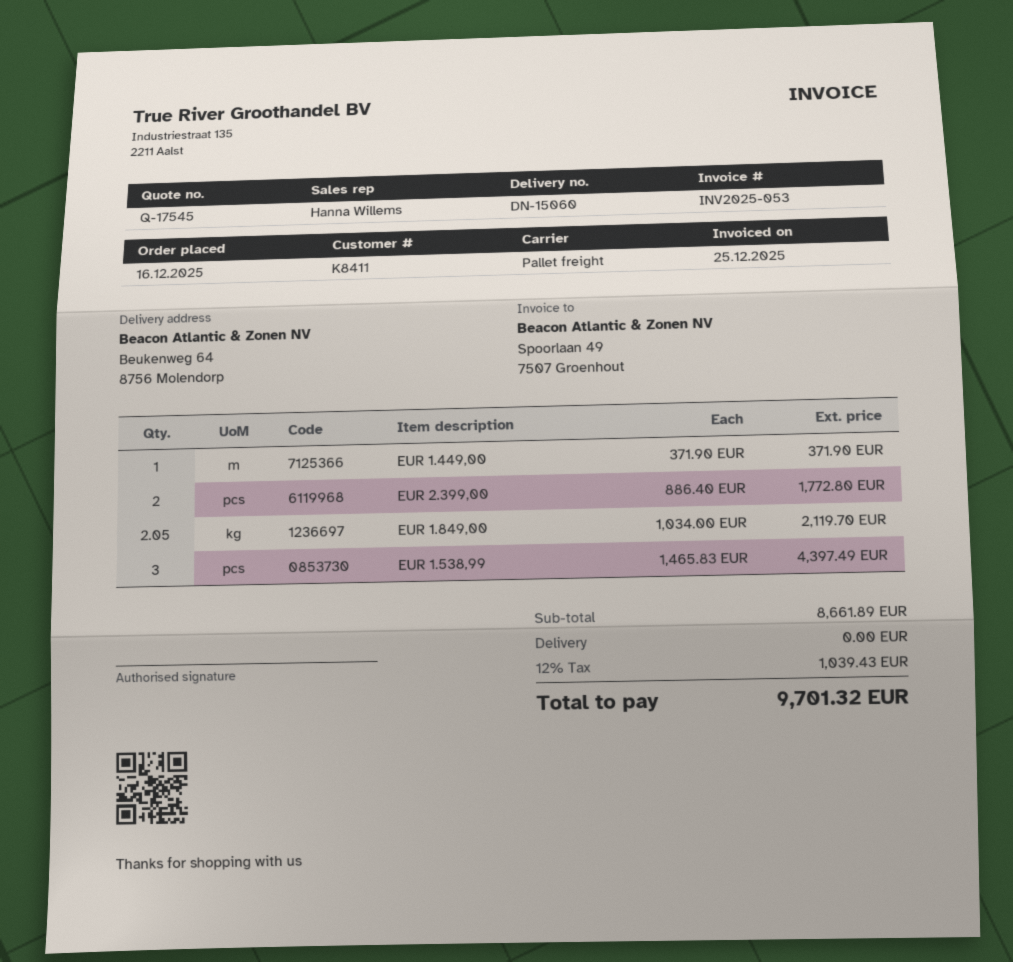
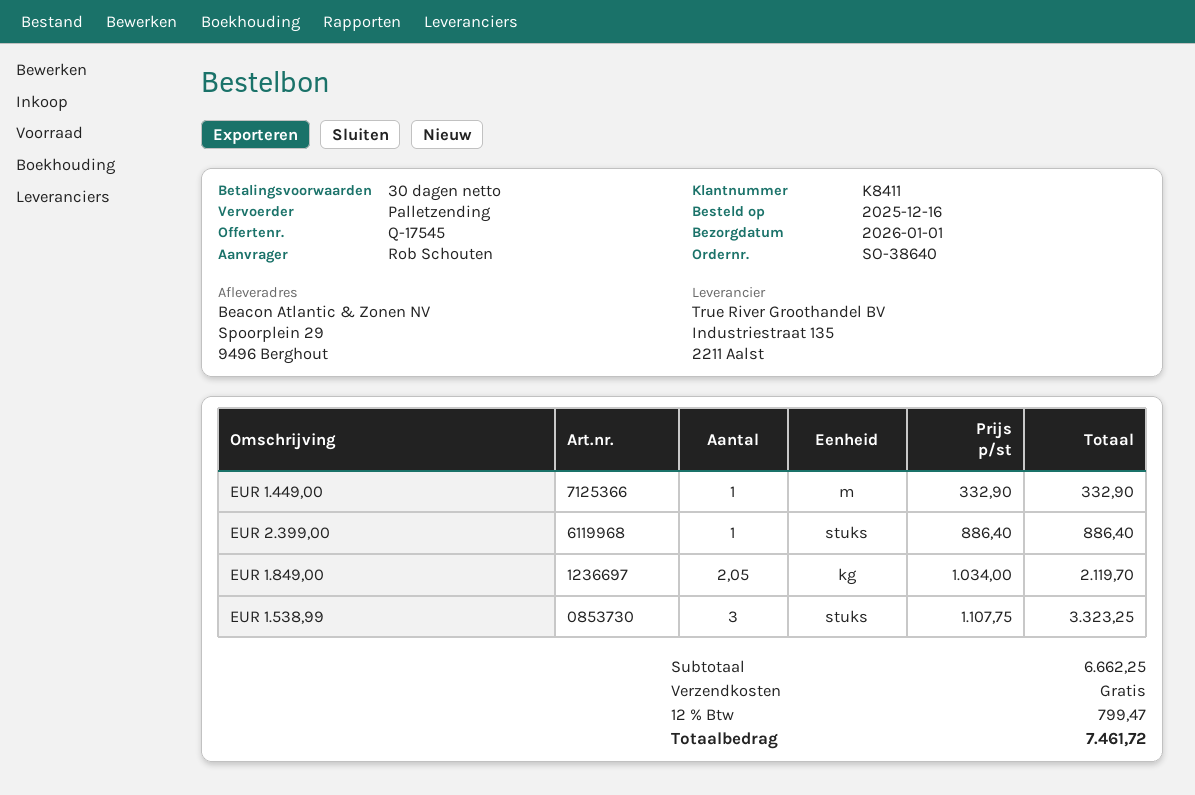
ship to: Beukenweg 64, 8756 Molendorp -> Spoorplein 29, 9496 Berghout
EUR 1.449,00: 1 x 371.90 = 371.90 -> 1 x 332.90 = 332.90
EUR 2.399,00: 2 x 886.40 = 1772.80 -> 1 x 886.40 = 886.40
EUR 1.538,99: 3 x 1465.83 = 4397.49 -> 3 x 1107.75 = 3323.25
subtotal: 8661.89 -> 6662.25
tax: 12% = 1039.43 -> 12% = 799.47
total: 9701.32 -> 7461.72

